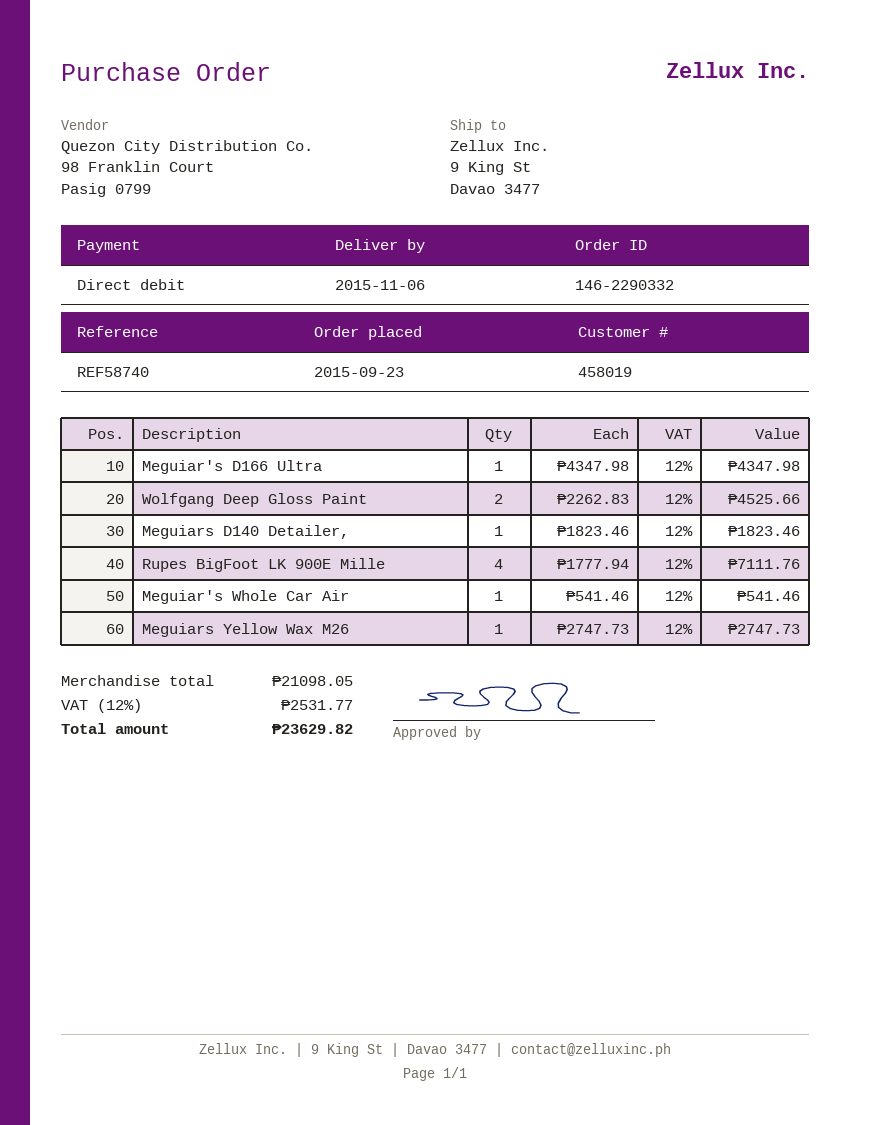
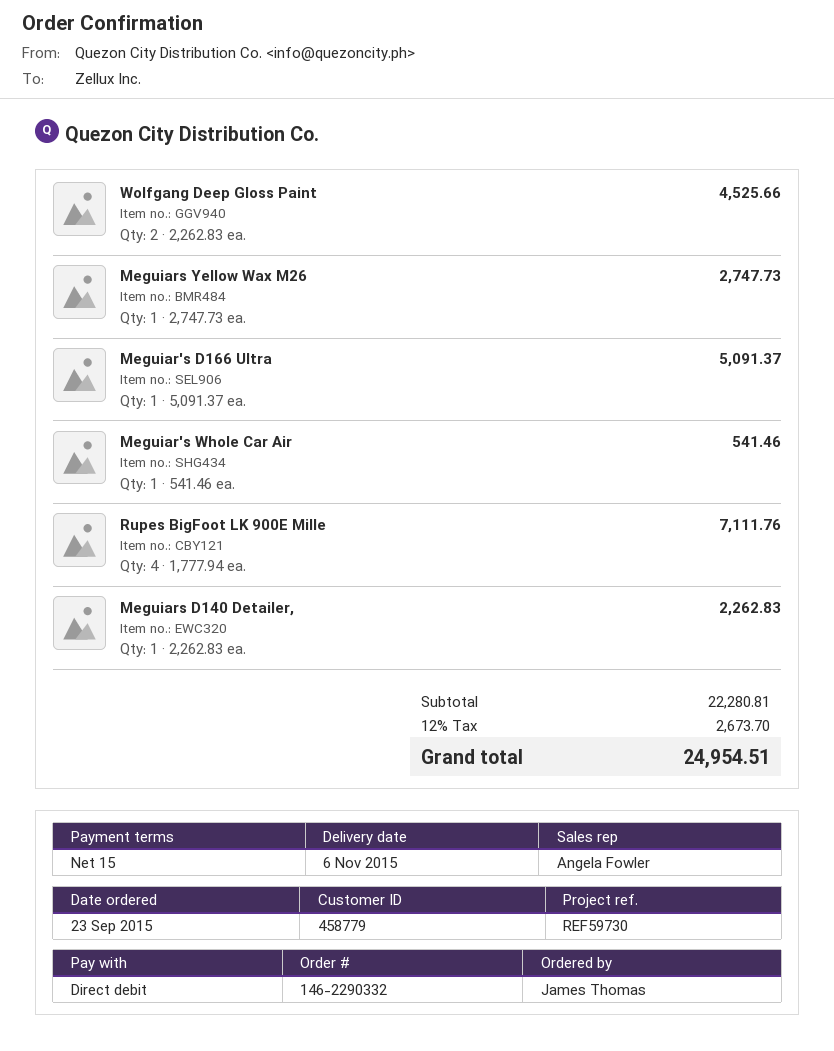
customer number: 458019 -> 458779
reference: REF58740 -> REF59730
Meguiar's D166 Ultra: 1 x 4347.98 = 4347.98 -> 1 x 5091.37 = 5091.37
Meguiars D140 Detailer,: 1 x 1823.46 = 1823.46 -> 1 x 2262.83 = 2262.83
subtotal: 21098.05 -> 22280.81
tax: 12% = 2531.77 -> 12% = 2673.70
total: 23629.82 -> 24954.51

